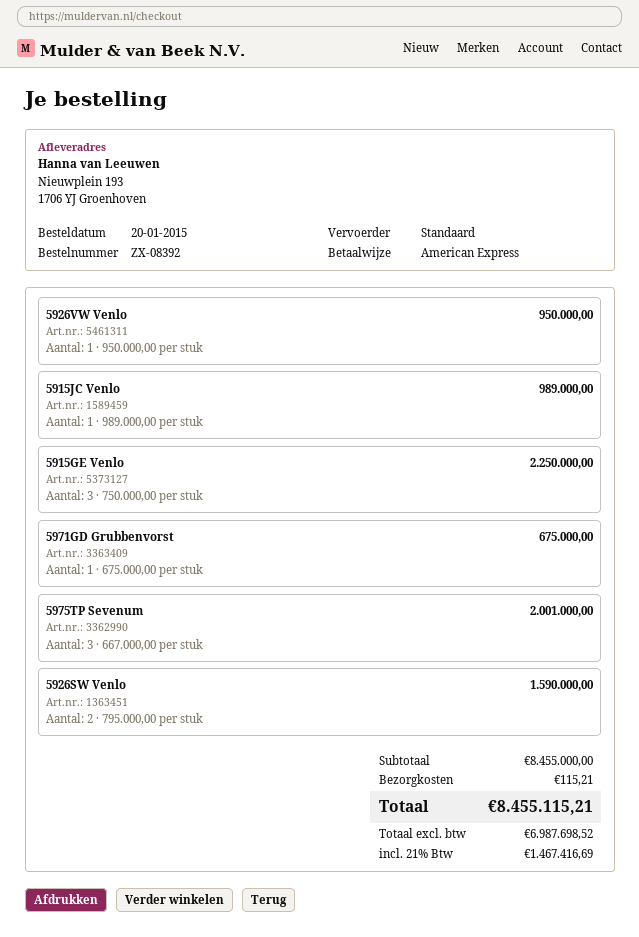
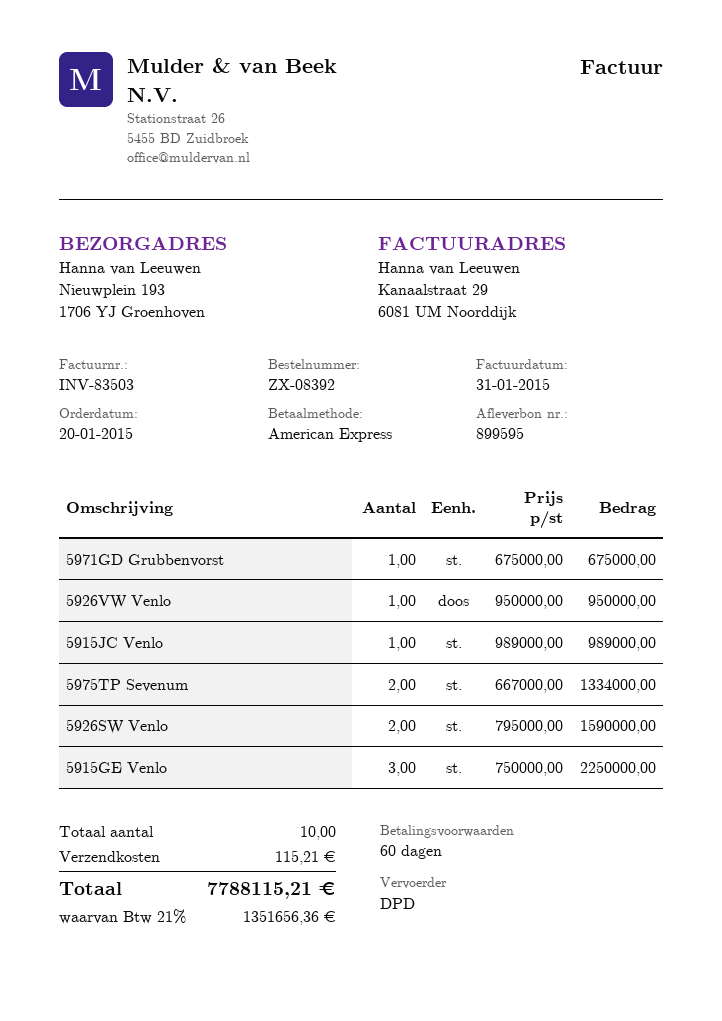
shipping method: standard -> DPD
5975TP Sevenum: 3 x 667000.00 = 2001000.00 -> 2 x 667000.00 = 1334000.00
tax: 21% = 1467416.69 -> 21% = 1351656.36
total: 8455115.21 -> 7788115.21

